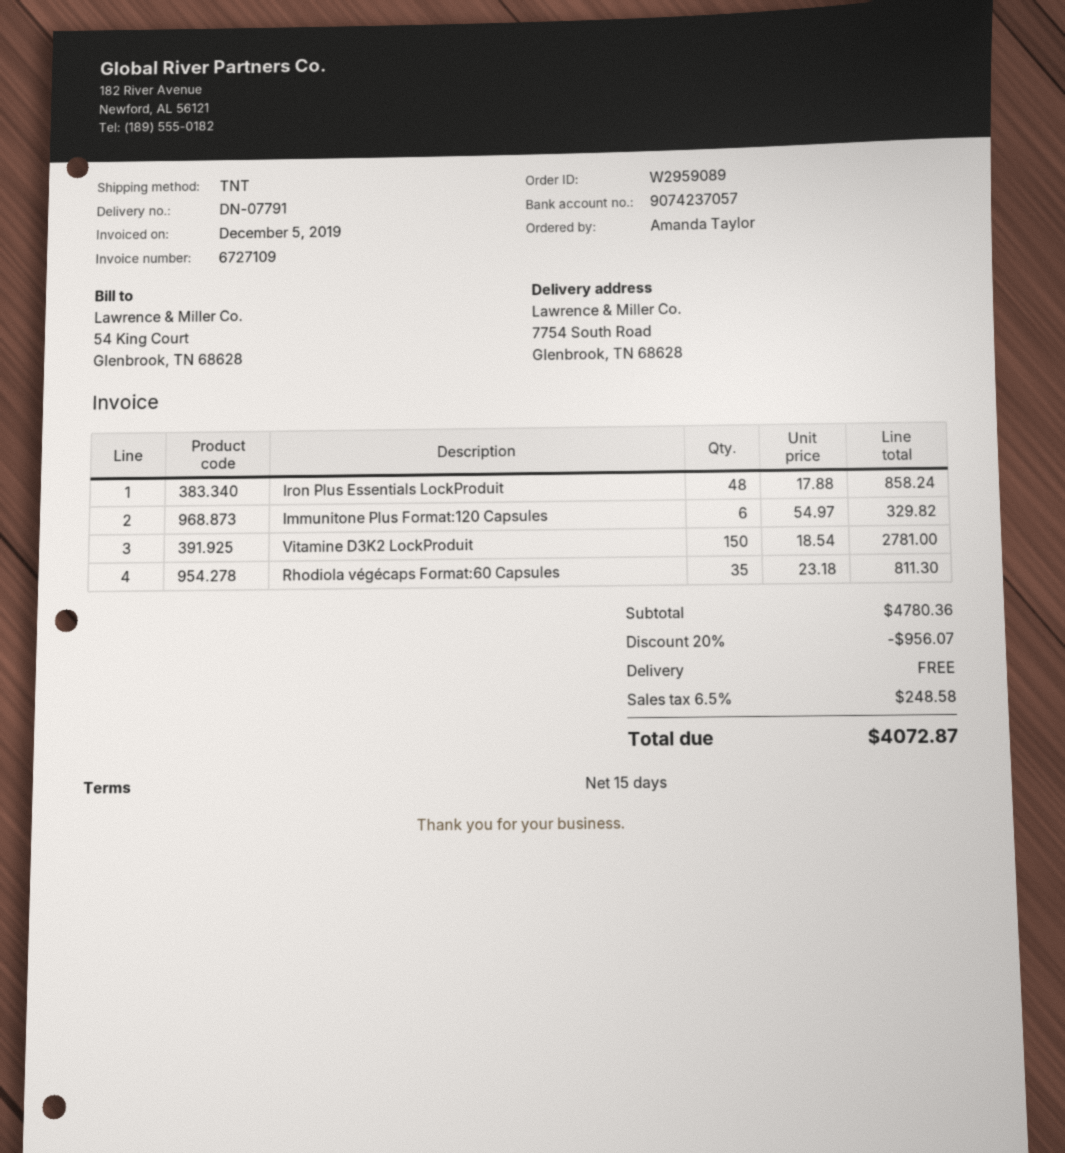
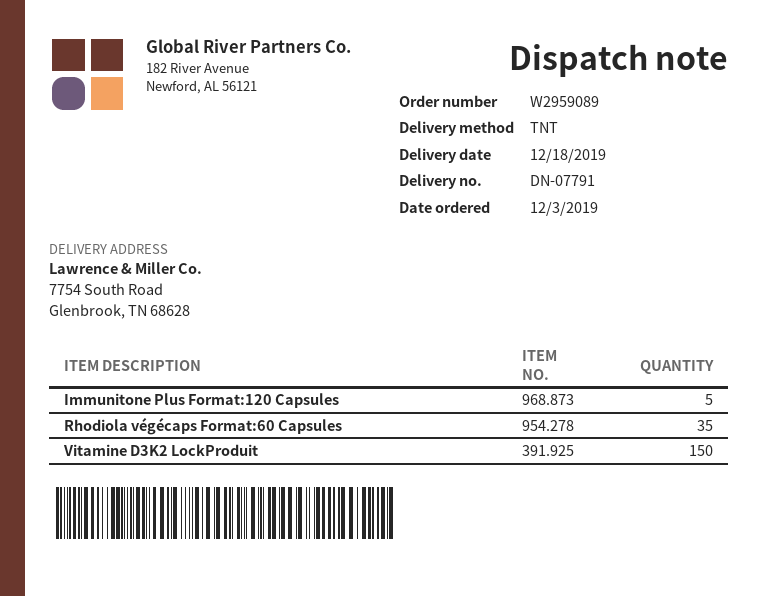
Iron Plus Essentials LockProduit: 48 -> none
Immunitone Plus Format:120 Capsules: 6 -> 5

